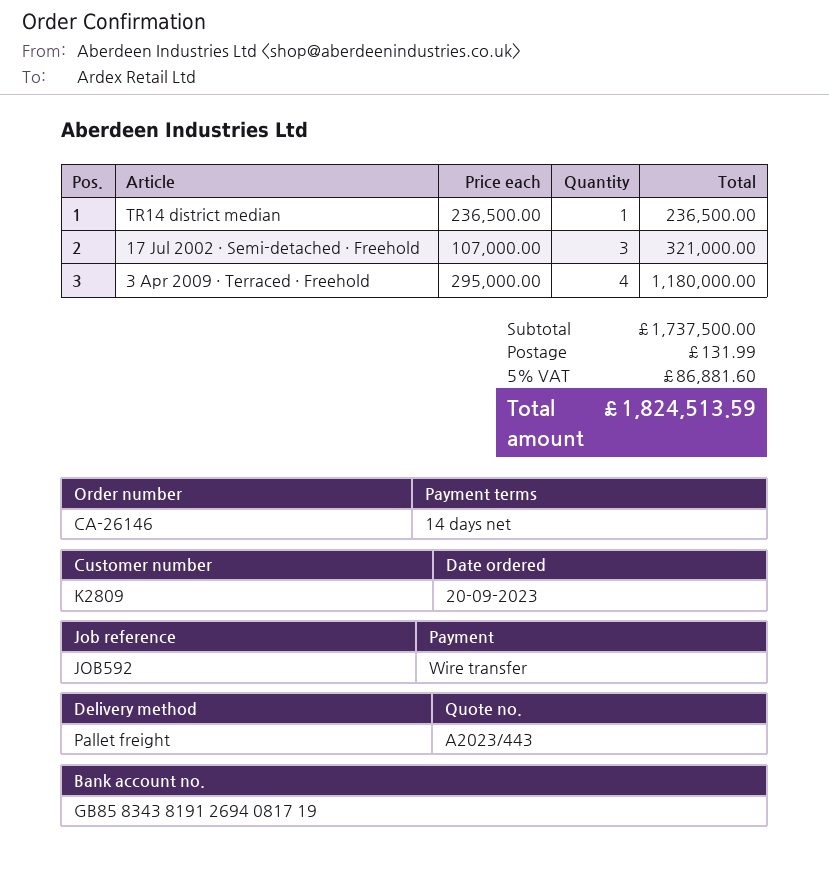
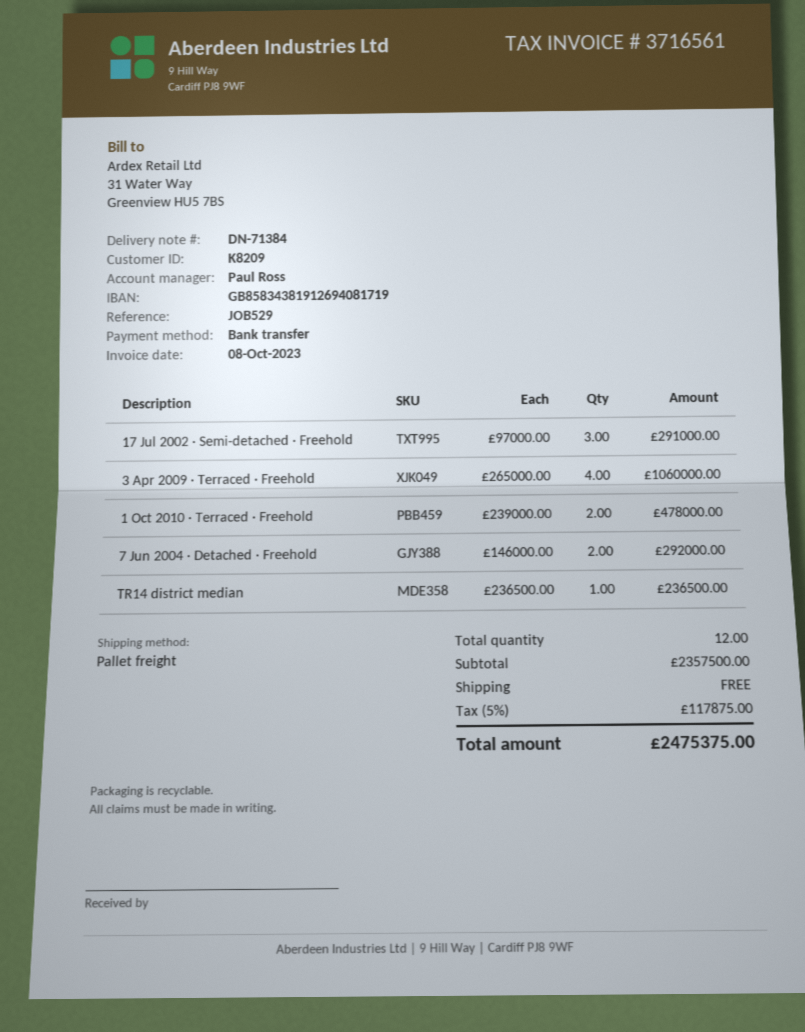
customer number: K2809 -> K8209
reference: JOB592 -> JOB529
17 Jul 2002 · Semi-detached · Freehold: 3 x 107000.00 = 321000.00 -> 3 x 97000.00 = 291000.00
3 Apr 2009 · Terraced · Freehold: 4 x 295000.00 = 1180000.00 -> 4 x 265000.00 = 1060000.00
1 Oct 2010 · Terraced · Freehold: none -> 2 x 239000.00 = 478000.00
7 Jun 2004 · Detached · Freehold: none -> 2 x 146000.00 = 292000.00
subtotal: 1737500.00 -> 2357500.00
shipping: 131.99 -> 0.00
tax: 5% = 86881.60 -> 5% = 117875.00
total: 1824513.59 -> 2475375.00

